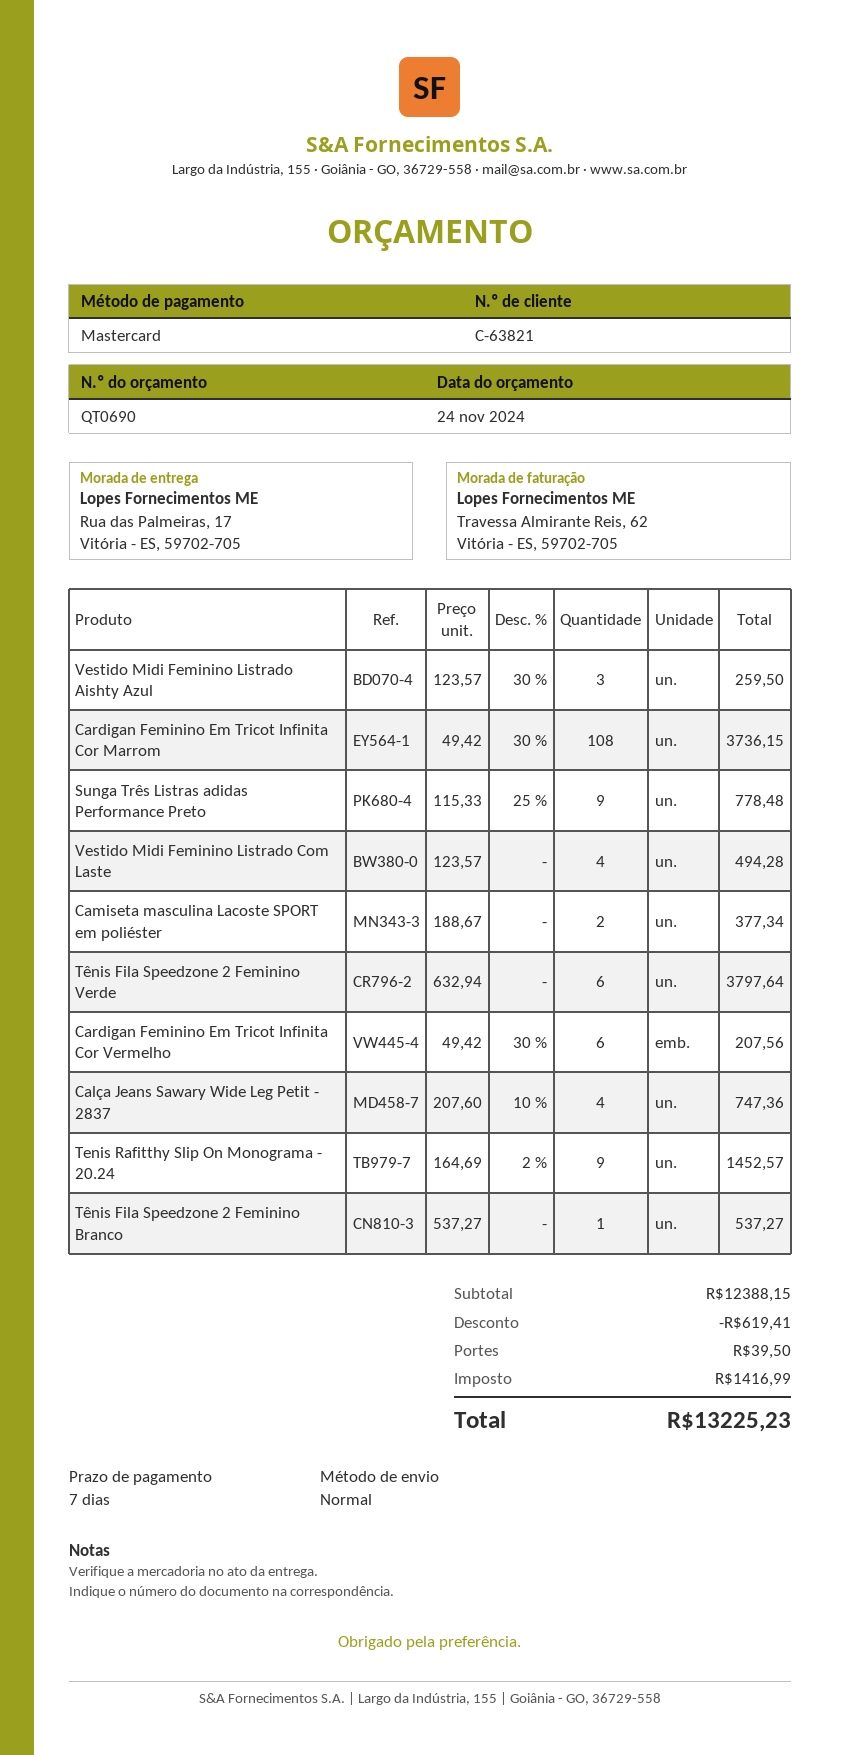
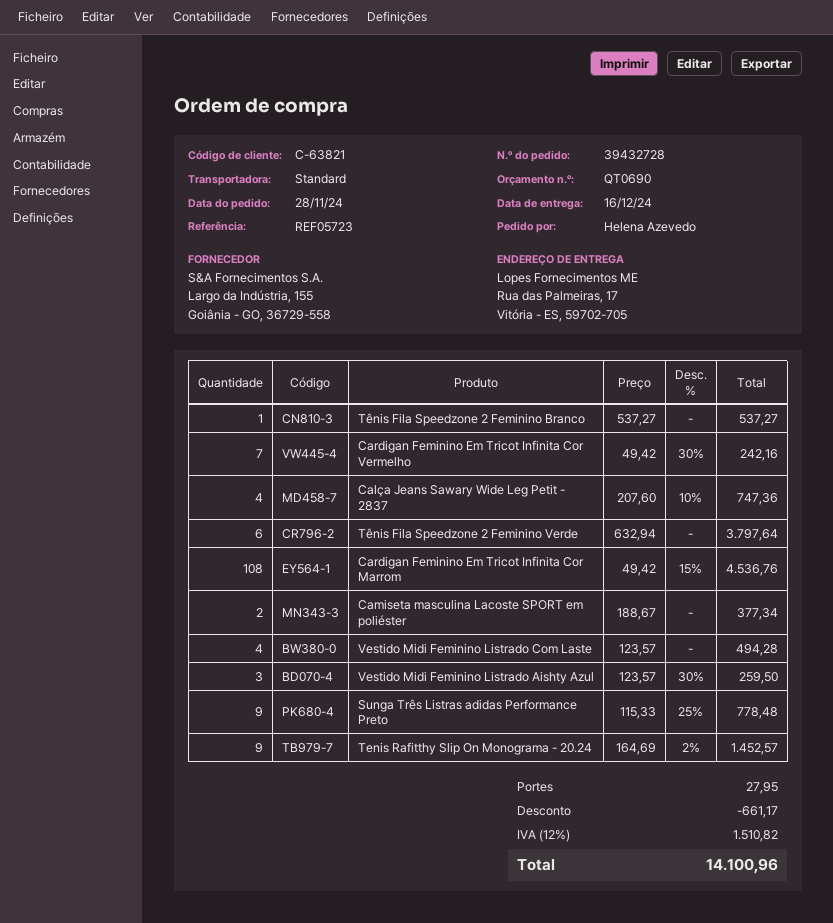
Cardigan Feminino Em Tricot Infinita Cor Marrom: 108 x 49.42 - 30% = 3736.15 -> 108 x 49.42 - 15% = 4536.76
Cardigan Feminino Em Tricot Infinita Cor Vermelho: 6 x 49.42 - 30% = 207.56 -> 7 x 49.42 - 30% = 242.16
discount: 619.41 -> 661.17
shipping: 39.50 -> 27.95
tax: 1416.99 -> 1510.82
total: 13225.23 -> 14100.96

